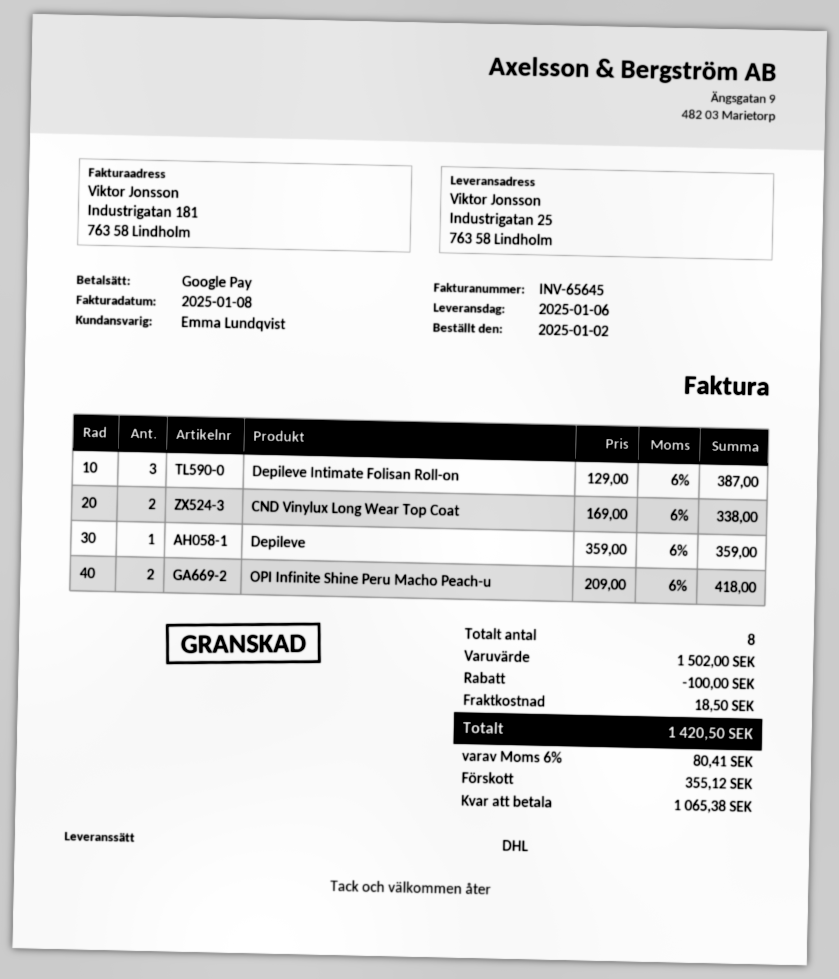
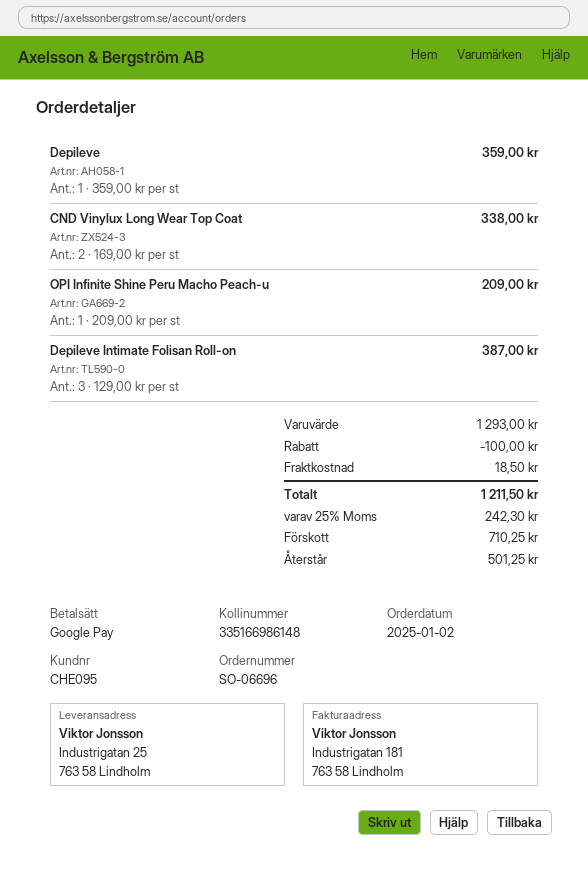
OPI Infinite Shine Peru Macho Peach-u: 2 x 209.00 = 418.00 -> 1 x 209.00 = 209.00
subtotal: 1502.00 -> 1293.00
tax: 6% = 80.41 -> 25% = 242.30
total: 1420.50 -> 1211.50
deposit: 355.12 -> 710.25
balance: 1065.38 -> 501.25

